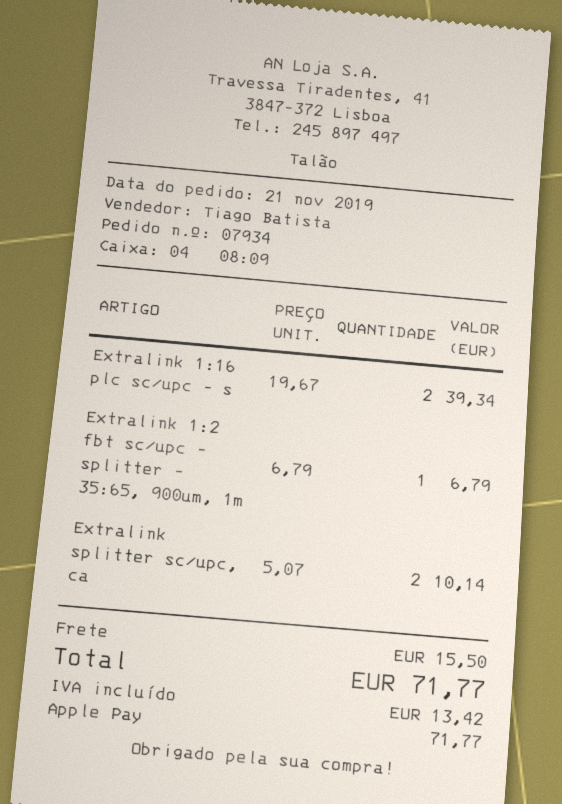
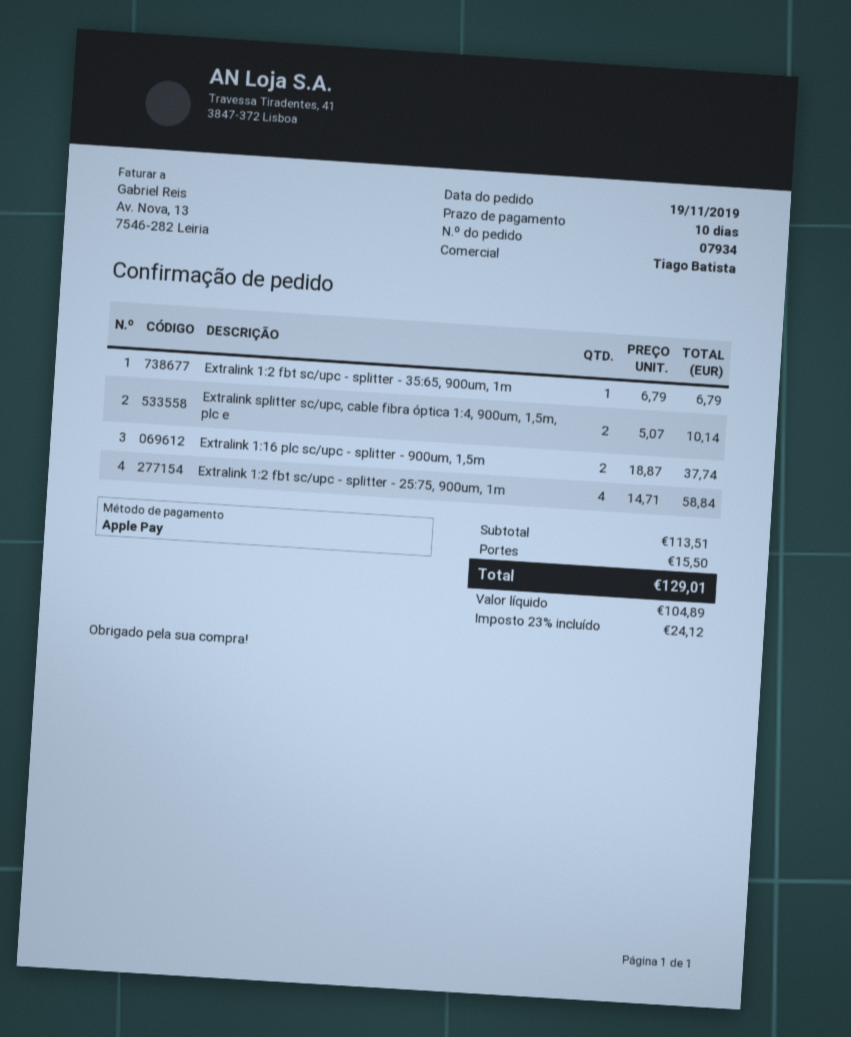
order date: 2019-11-21 -> 2019-11-19
Extralink 1:16 plc sc/upc - s: 2 x 19.67 = 39.34 -> 2 x 18.87 = 37.74
Extralink 1:2 fbt sc/upc - splitter - 25:75, 900um, 1m: none -> 4 x 14.71 = 58.84
tax: 13.42 -> 24.12
total: 71.77 -> 129.01

